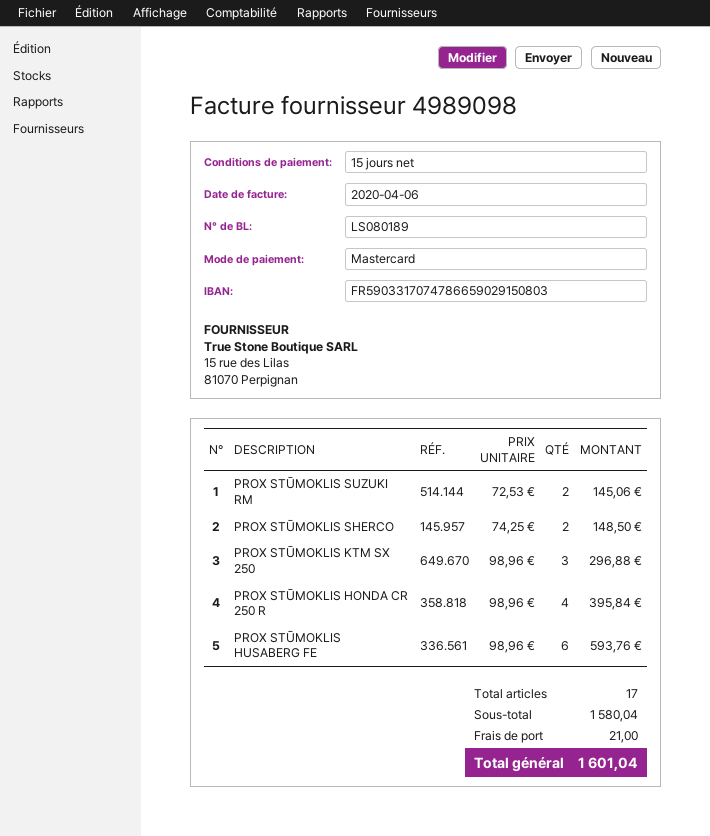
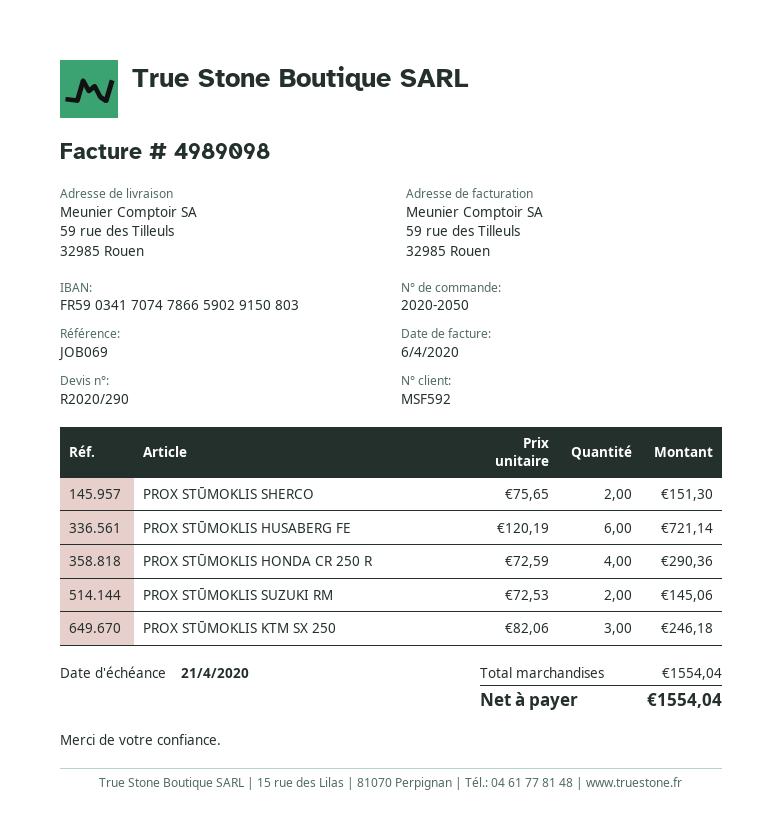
bank account: FR5903317074786659029150803 -> FR5903417074786659029150803
PROX STŪMOKLIS SHERCO: 2 x 74.25 = 148.50 -> 2 x 75.65 = 151.30
PROX STŪMOKLIS KTM SX 250: 3 x 98.96 = 296.88 -> 3 x 82.06 = 246.18
PROX STŪMOKLIS HONDA CR 250 R: 4 x 98.96 = 395.84 -> 4 x 72.59 = 290.36
PROX STŪMOKLIS HUSABERG FE: 6 x 98.96 = 593.76 -> 6 x 120.19 = 721.14
subtotal: 1580.04 -> 1554.04
shipping: 21.00 -> none
total: 1601.04 -> 1554.04

